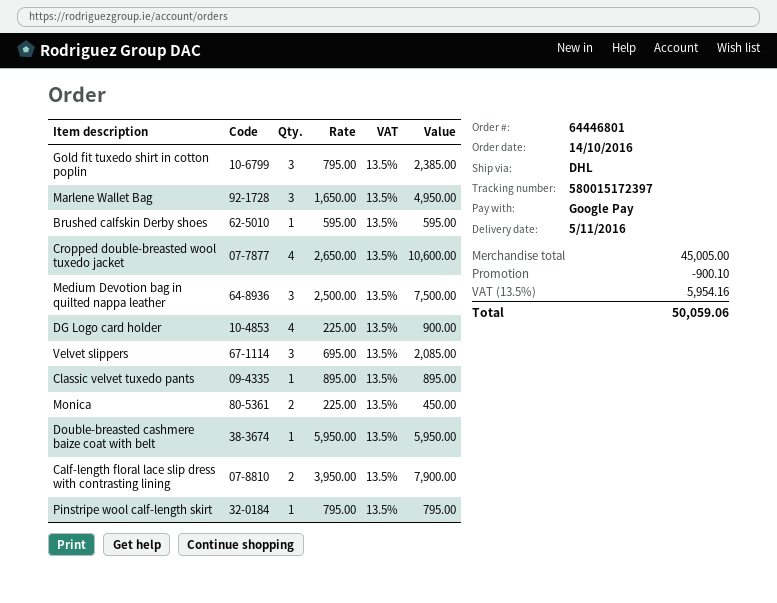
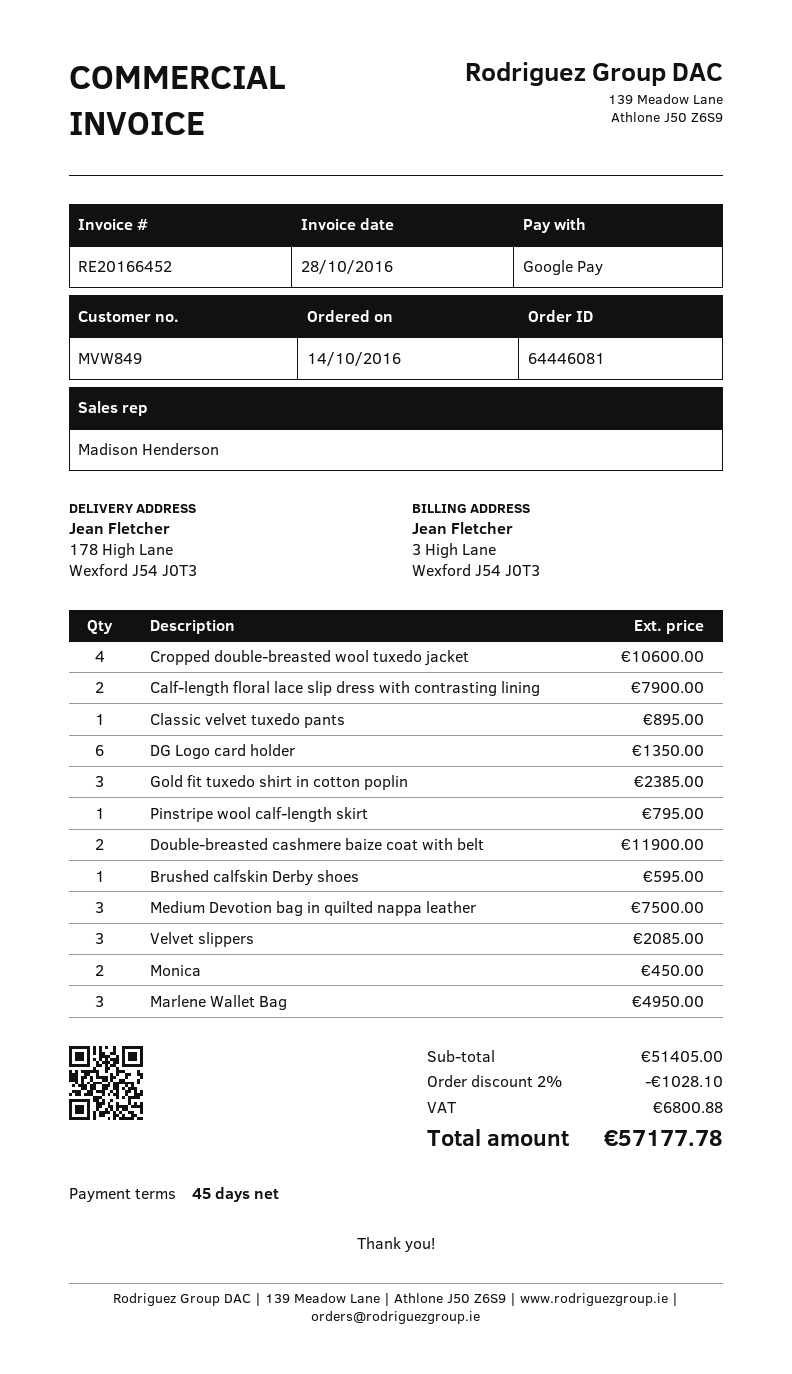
order number: 64446801 -> 64446081
DG Logo card holder: 4 for 900.00 -> 6 for 1350.00
Double-breasted cashmere baize coat with belt: 1 for 5950.00 -> 2 for 11900.00
subtotal: 45005.00 -> 51405.00
discount: 900.10 -> 1028.10
tax: 5954.16 -> 6800.88
total: 50059.06 -> 57177.78

